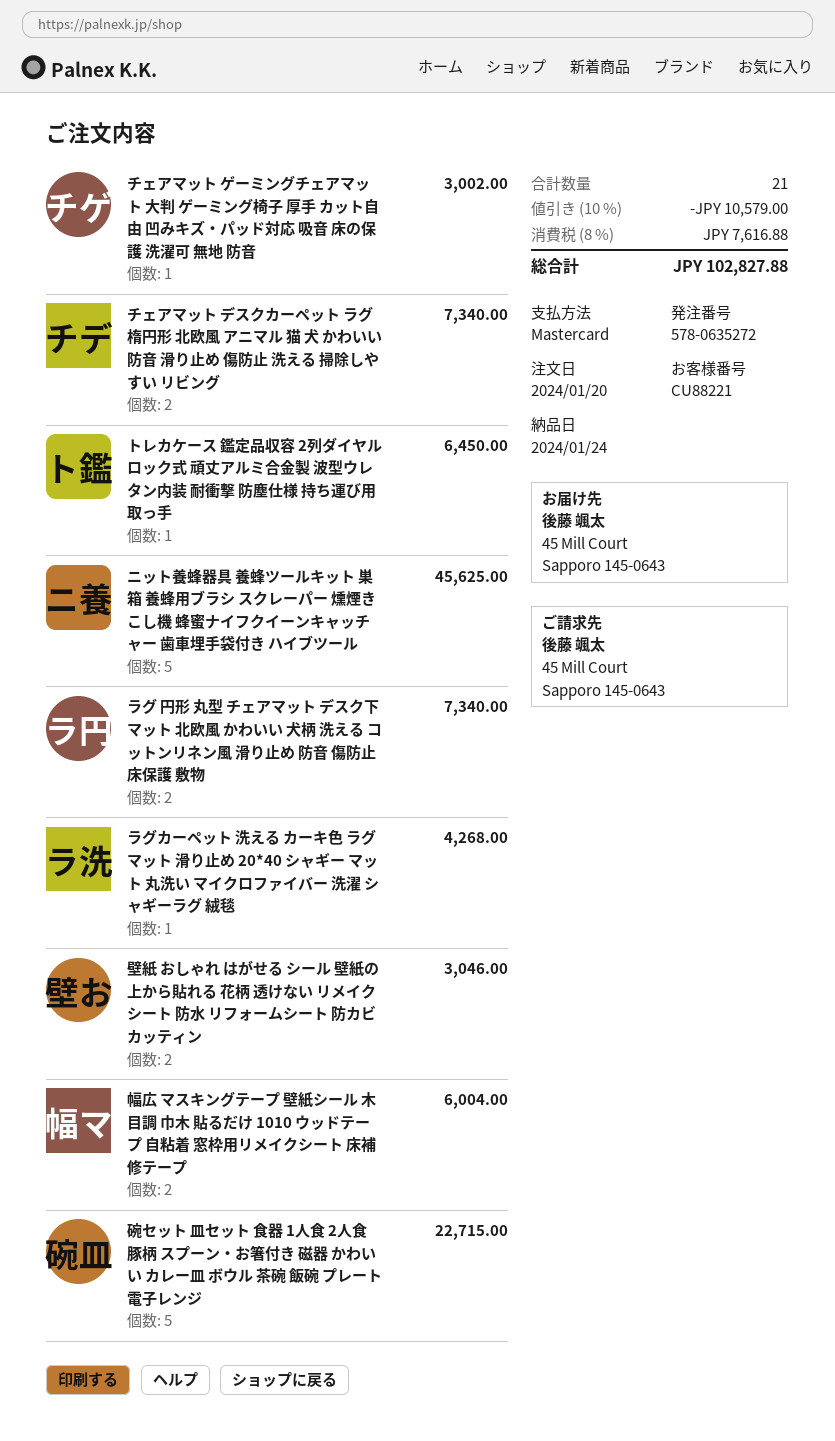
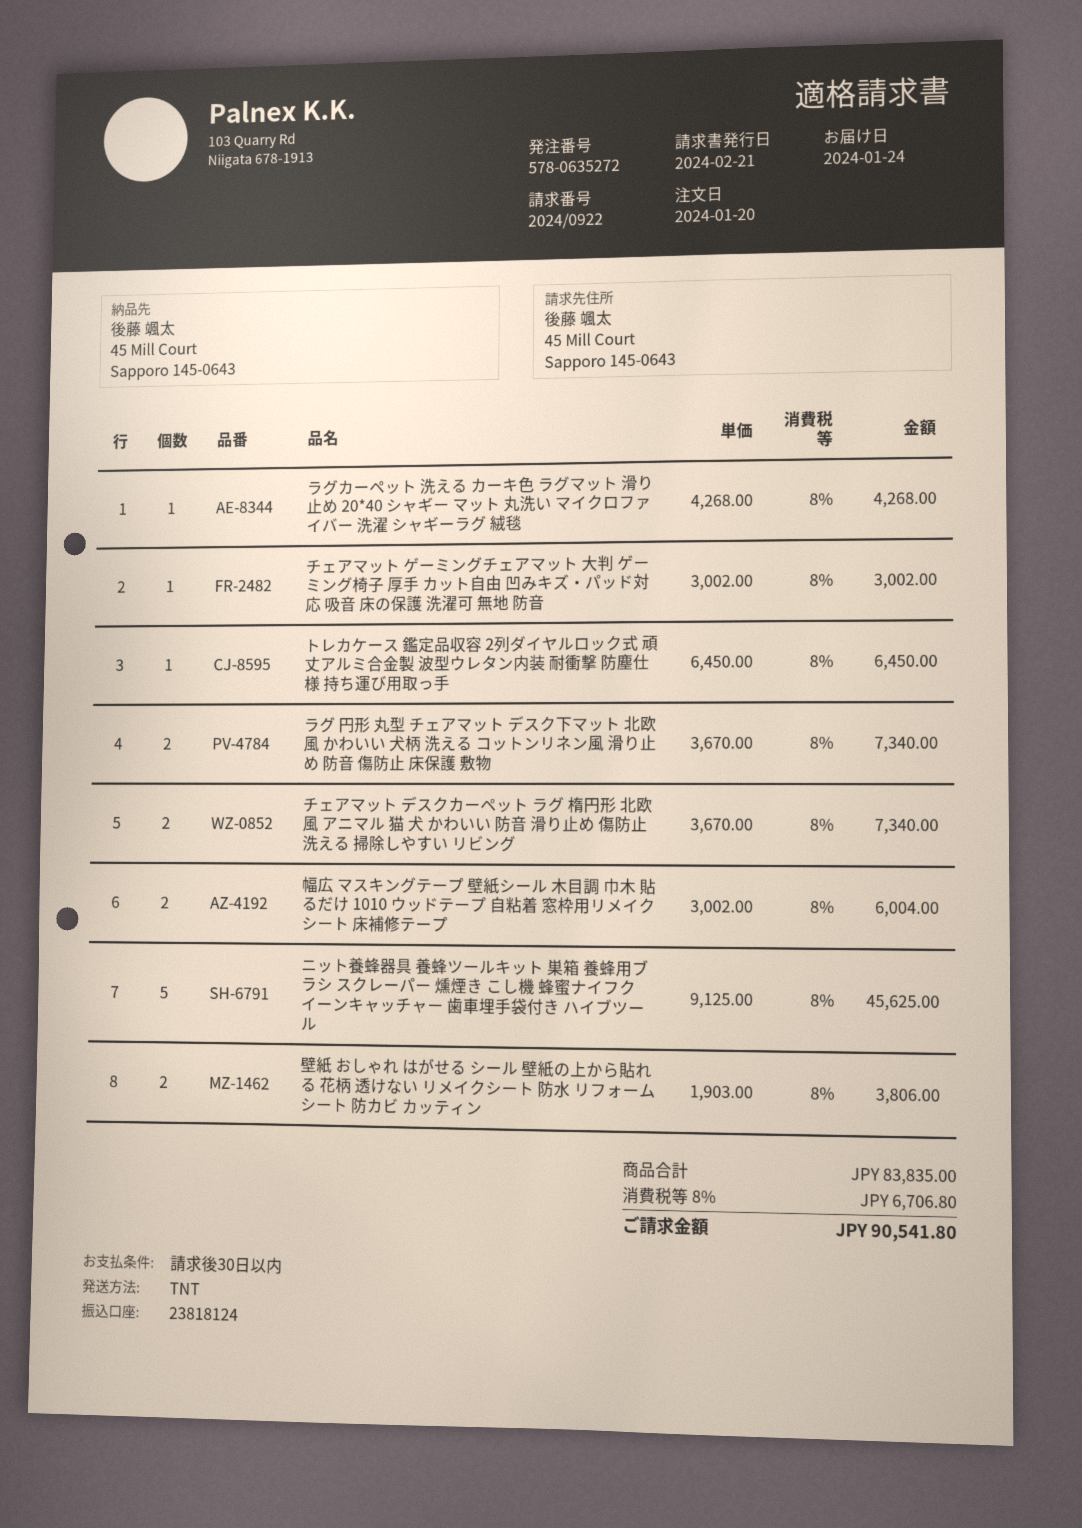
壁紙 おしゃれ はがせる シール 壁紙の上から貼れる 花柄 透けない リメイクシート 防水 リフォームシート 防カビ カッティン: 2 for 3046.00 -> 2 for 3806.00
碗セット 皿セット 食器 1人食 2人食 豚柄 スプーン・お箸付き 磁器 かわいい カレー皿 ボウル 茶碗 飯碗 プレート 電子レンジ: 5 for 22715.00 -> none
discount: 10% = 10579.00 -> none
tax: 8% = 7616.88 -> 8% = 6706.80
total: 102827.88 -> 90541.80

